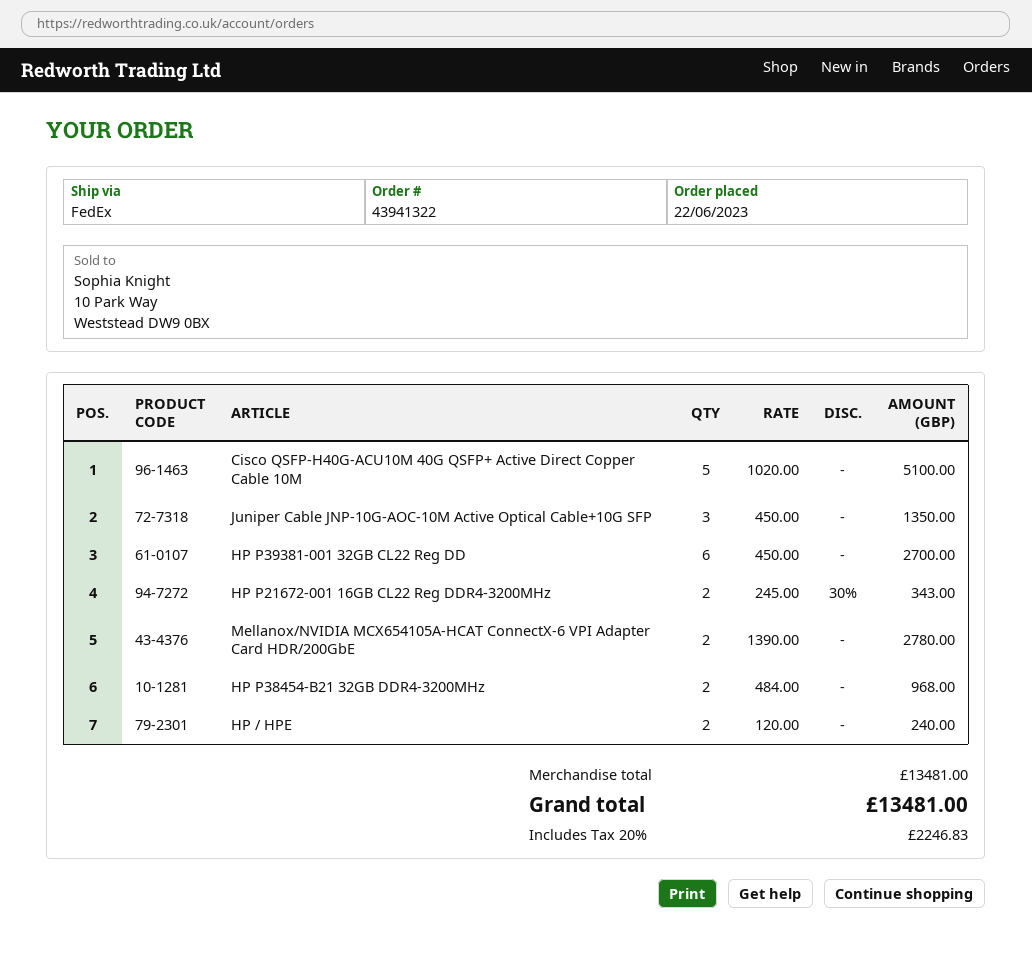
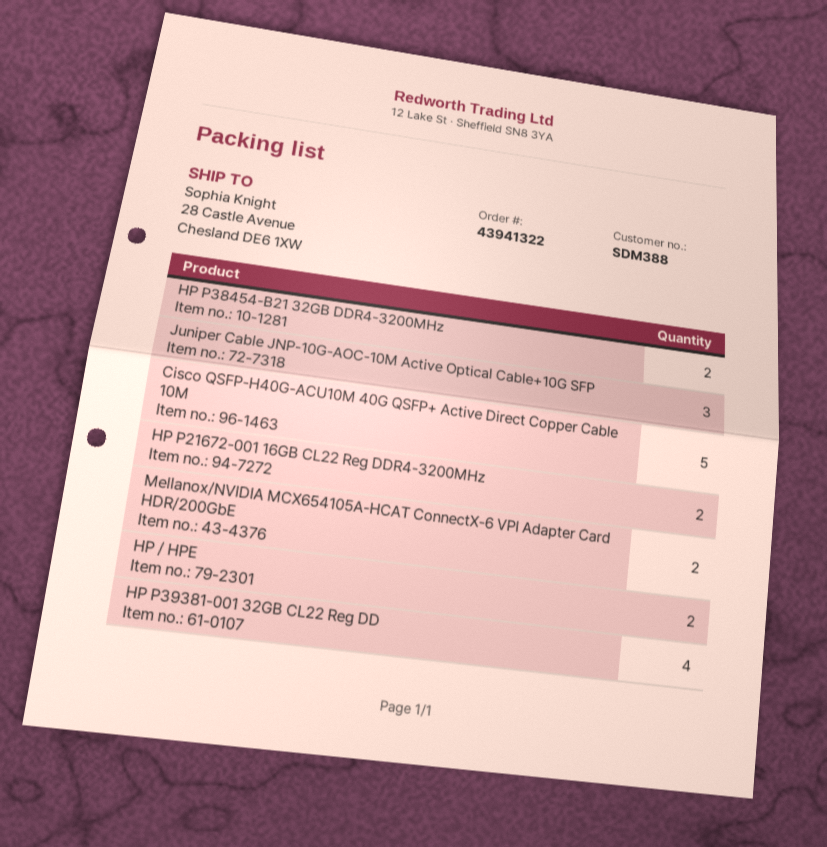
HP P39381-001 32GB CL22 Reg DD: 6 -> 4

